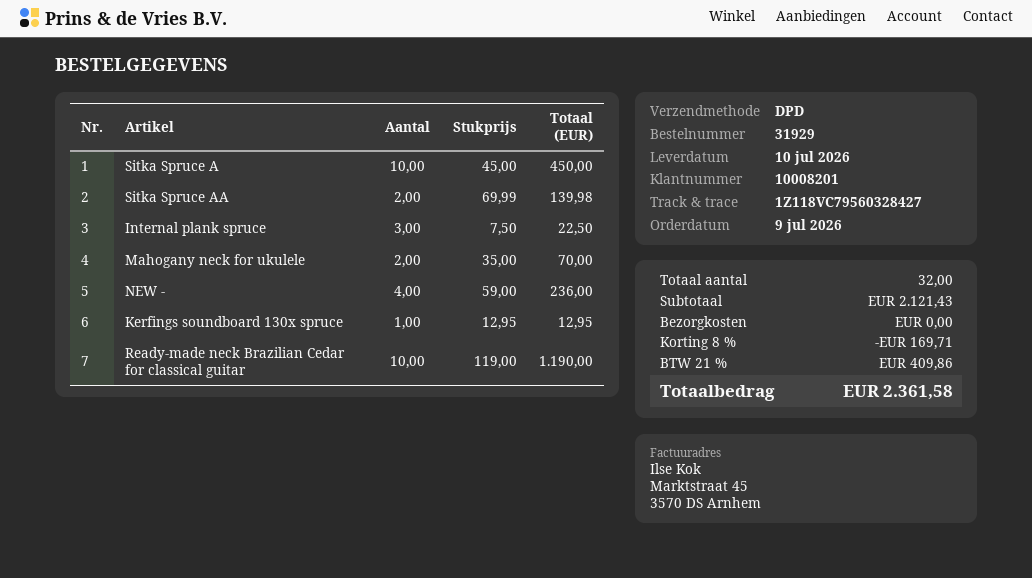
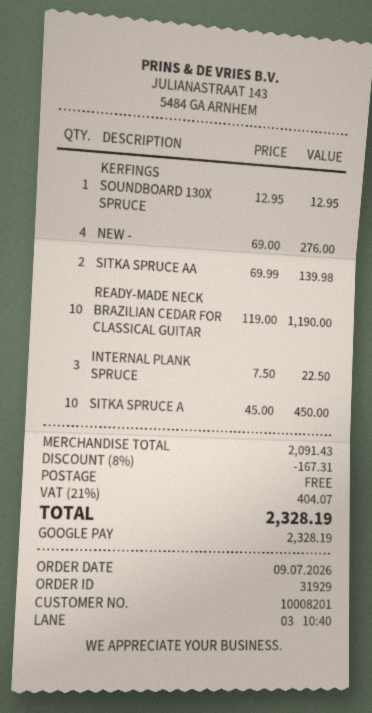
Mahogany neck for ukulele: 2 x 35.00 = 70.00 -> none
NEW -: 4 x 59.00 = 236.00 -> 4 x 69.00 = 276.00
subtotal: 2121.43 -> 2091.43
discount: 8% = 169.71 -> 8% = 167.31
tax: 21% = 409.86 -> 21% = 404.07
total: 2361.58 -> 2328.19

